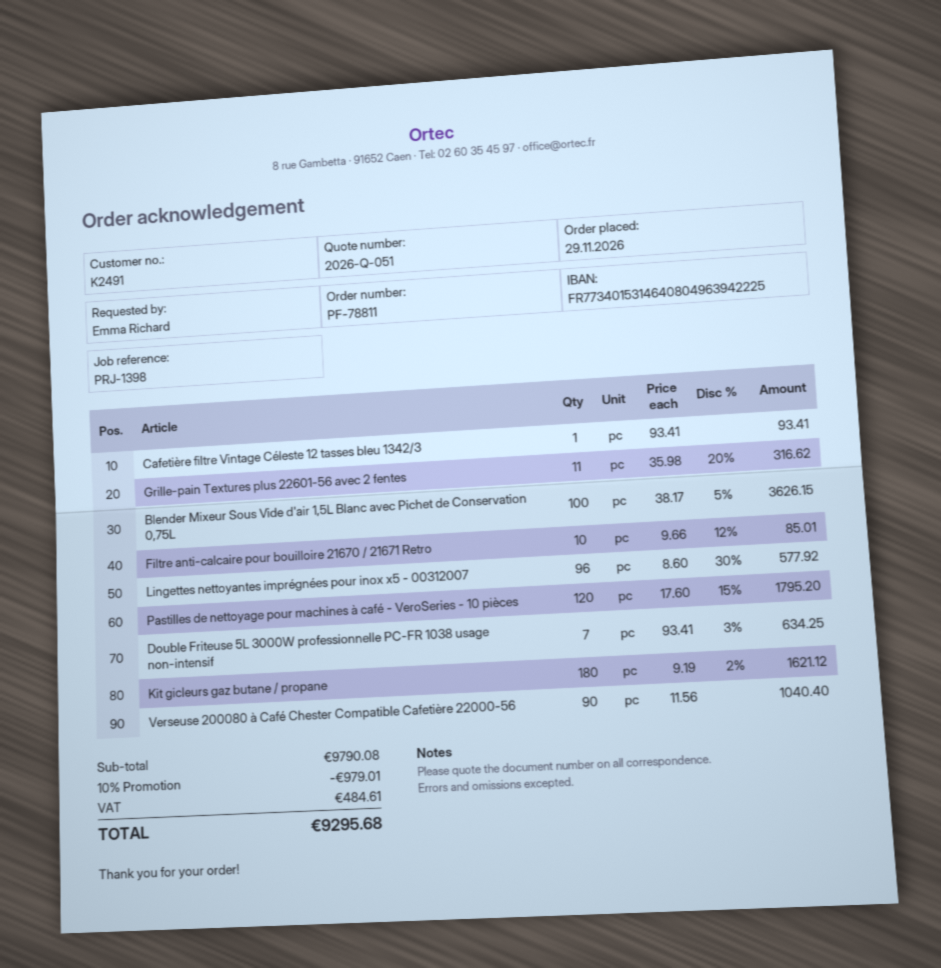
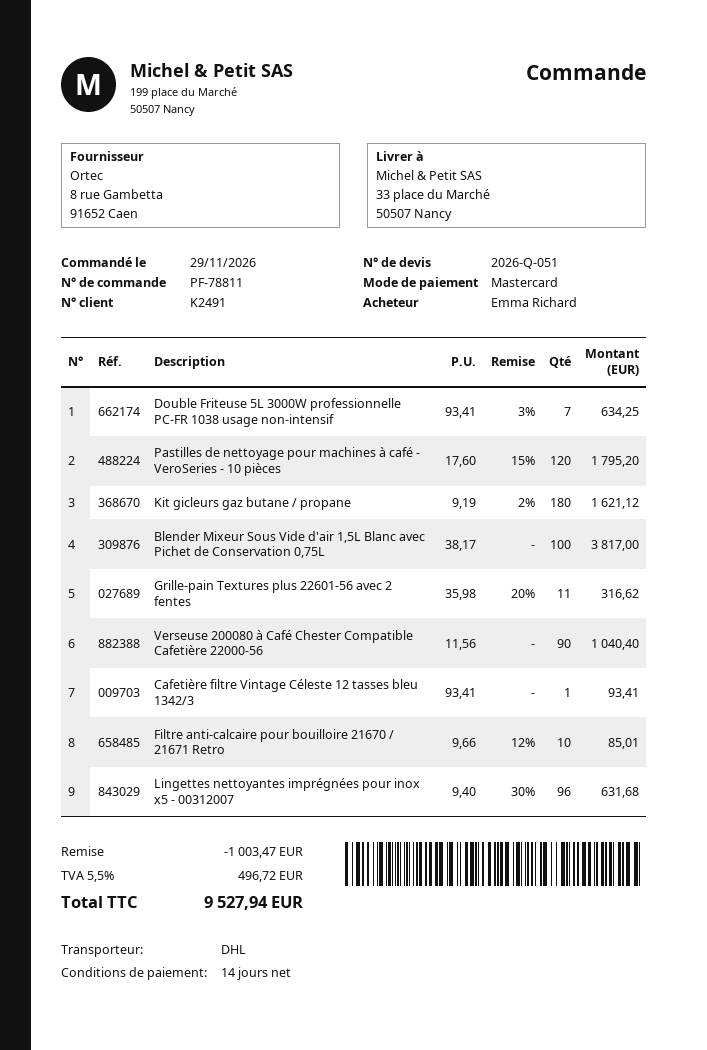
Blender Mixeur Sous Vide d'air 1,5L Blanc avec Pichet de Conservation 0,75L: 100 x 38.17 - 5% = 3626.15 -> 100 x 38.17 = 3817.00
Lingettes nettoyantes imprégnées pour inox x5 - 00312007: 96 x 8.60 - 30% = 577.92 -> 96 x 9.40 - 30% = 631.68
discount: 979.01 -> 1003.47
tax: 484.61 -> 496.72
total: 9295.68 -> 9527.94

